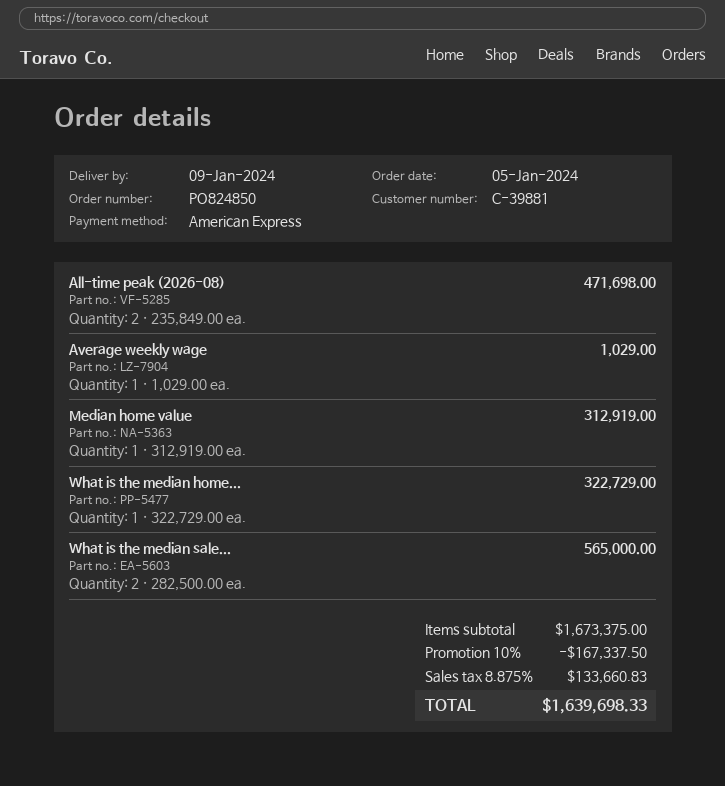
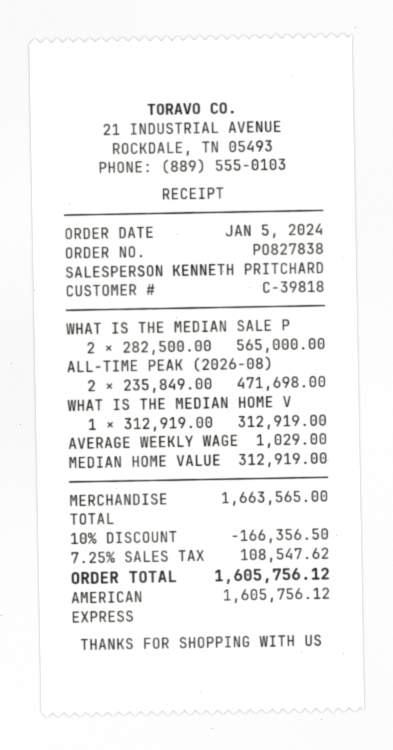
order number: PO824850 -> PO827838
customer number: C-39881 -> C-39818
What is the median home...: 1 x 322729.00 = 322729.00 -> 1 x 312919.00 = 312919.00
subtotal: 1673375.00 -> 1663565.00
discount: 10% = 167337.50 -> 10% = 166356.50
tax: 8.875% = 133660.83 -> 7.25% = 108547.62
total: 1639698.33 -> 1605756.12

